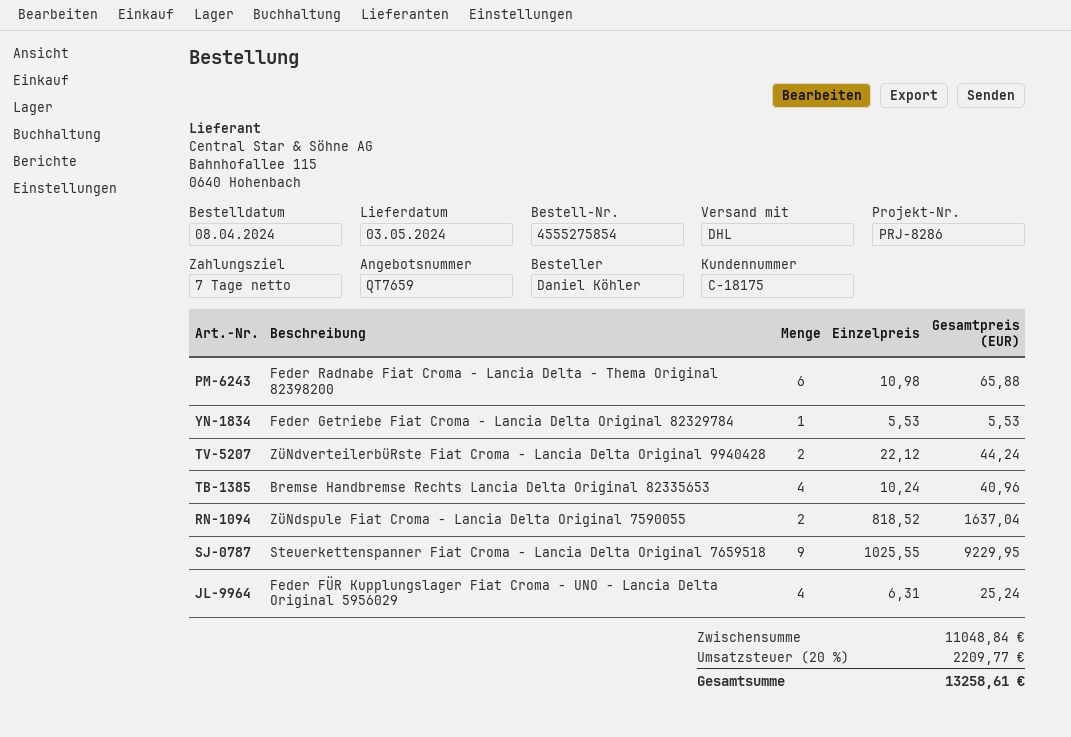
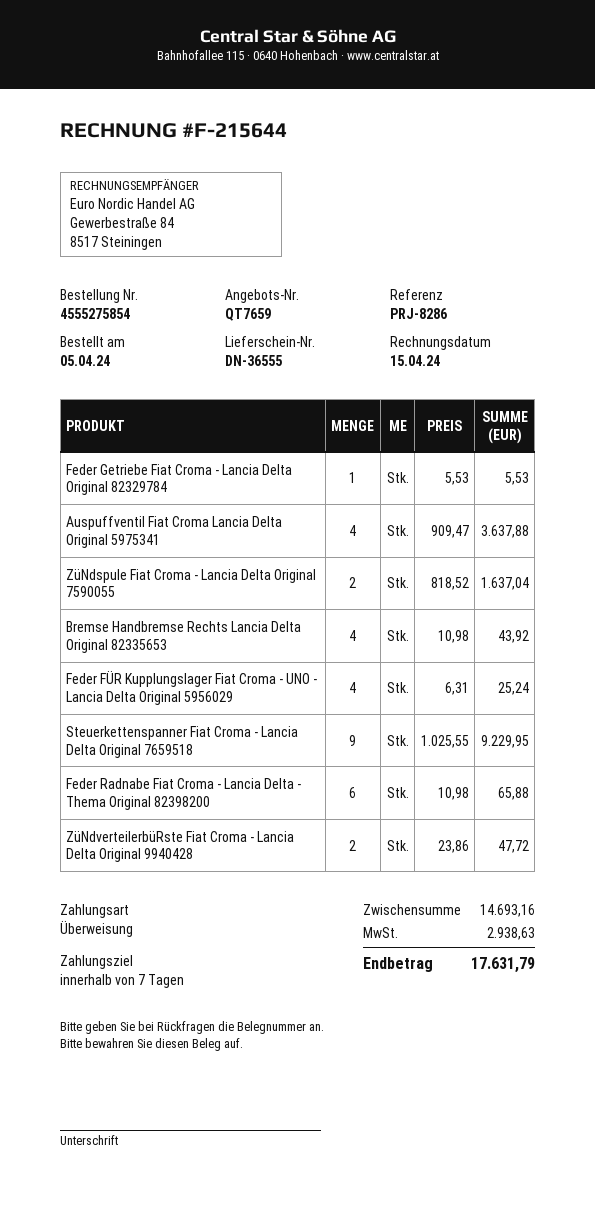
order date: 2024-04-08 -> 2024-04-05
ZüNdverteilerbüRste Fiat Croma - Lancia Delta Original 9940428: 2 x 22.12 = 44.24 -> 2 x 23.86 = 47.72
Bremse Handbremse Rechts Lancia Delta Original 82335653: 4 x 10.24 = 40.96 -> 4 x 10.98 = 43.92
Auspuffventil Fiat Croma Lancia Delta Original 5975341: none -> 4 x 909.47 = 3637.88
subtotal: 11048.84 -> 14693.16
tax: 2209.77 -> 2938.63
total: 13258.61 -> 17631.79

